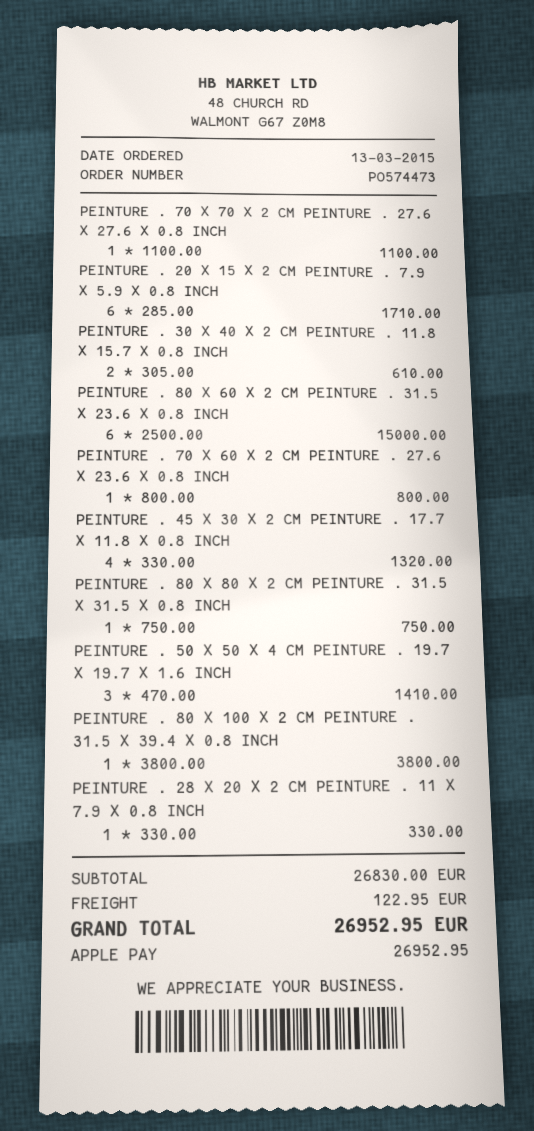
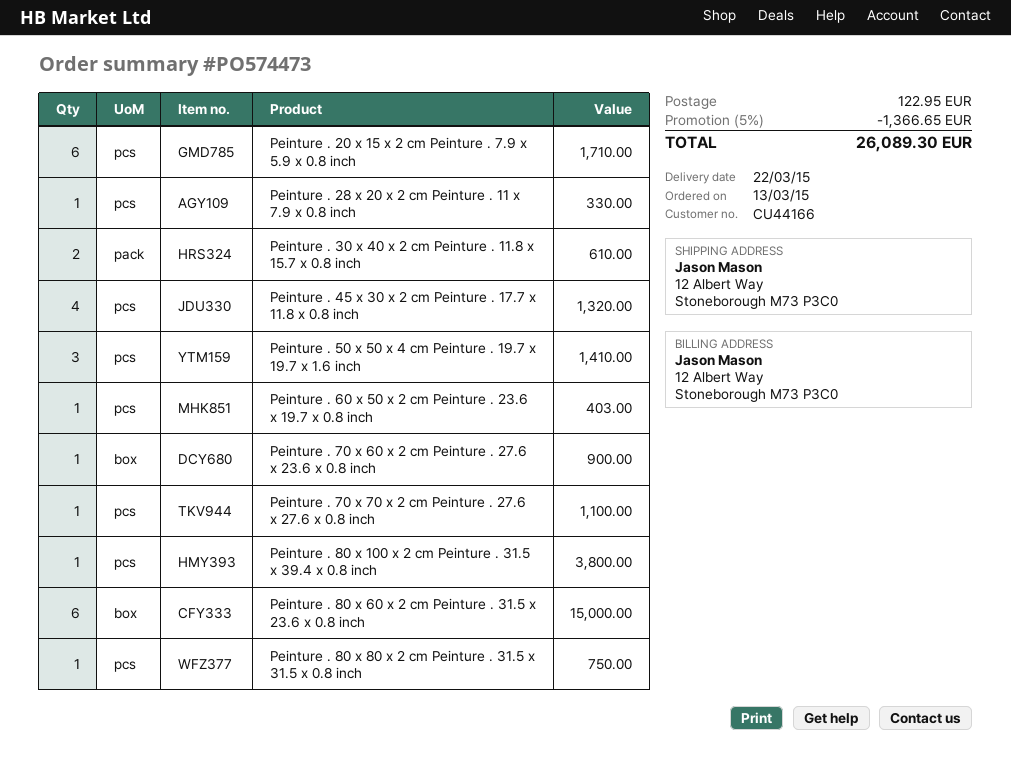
PEINTURE . 70 X 60 X 2 CM PEINTURE . 27.6 X 23.6 X 0.8 INCH: 1 for 800.00 -> 1 for 900.00
Peinture . 60 x 50 x 2 cm Peinture . 23.6 x 19.7 x 0.8 inch: none -> 1 for 403.00
discount: none -> 5% = 1366.65
total: 26952.95 -> 26089.30

